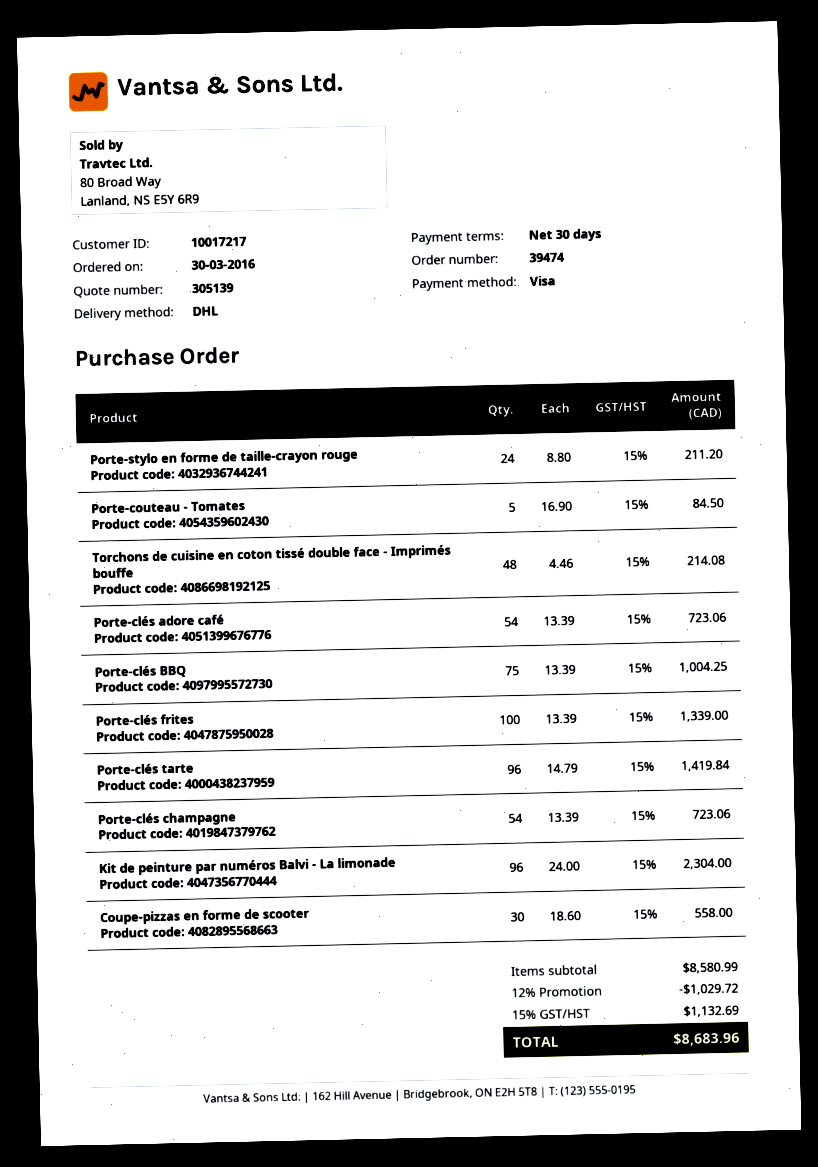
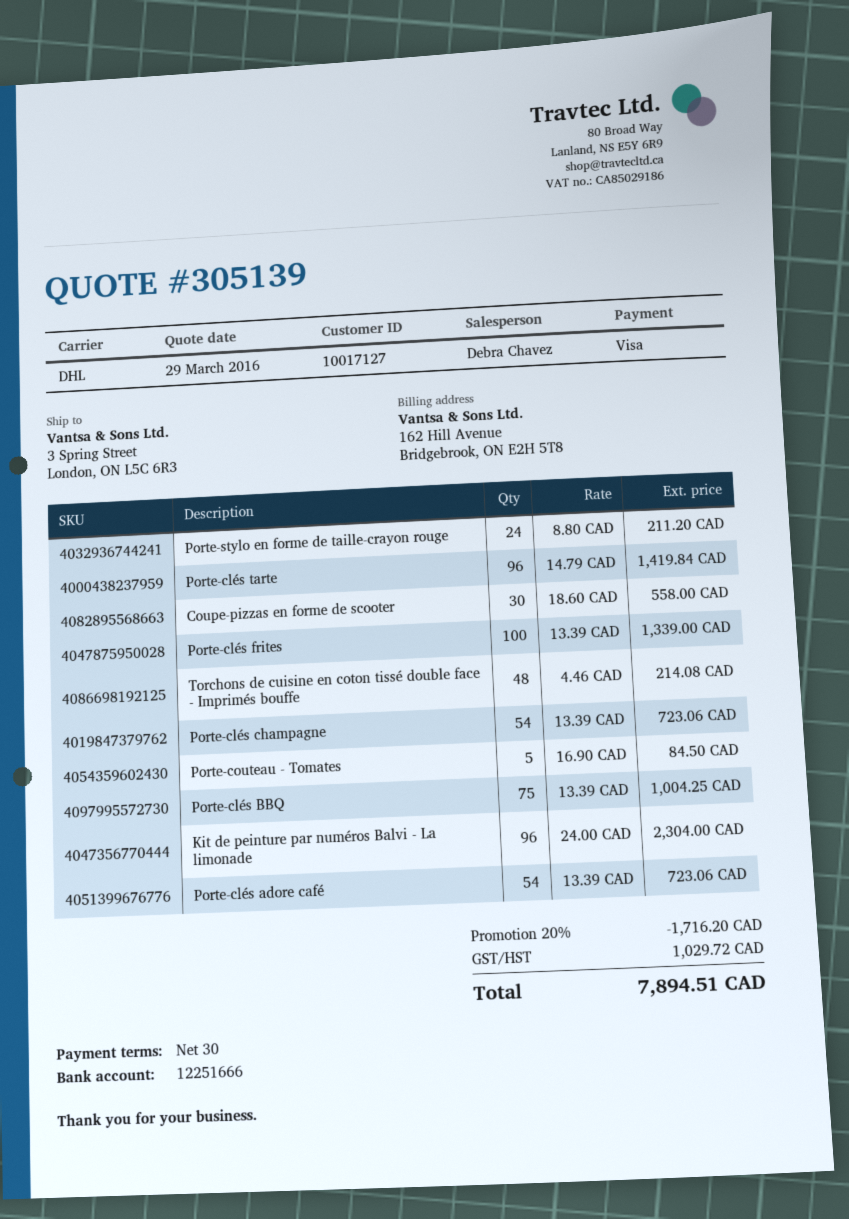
customer number: 10017217 -> 10017127
discount: 12% = 1029.72 -> 20% = 1716.20
tax: 1132.69 -> 1029.72
total: 8683.96 -> 7894.51

